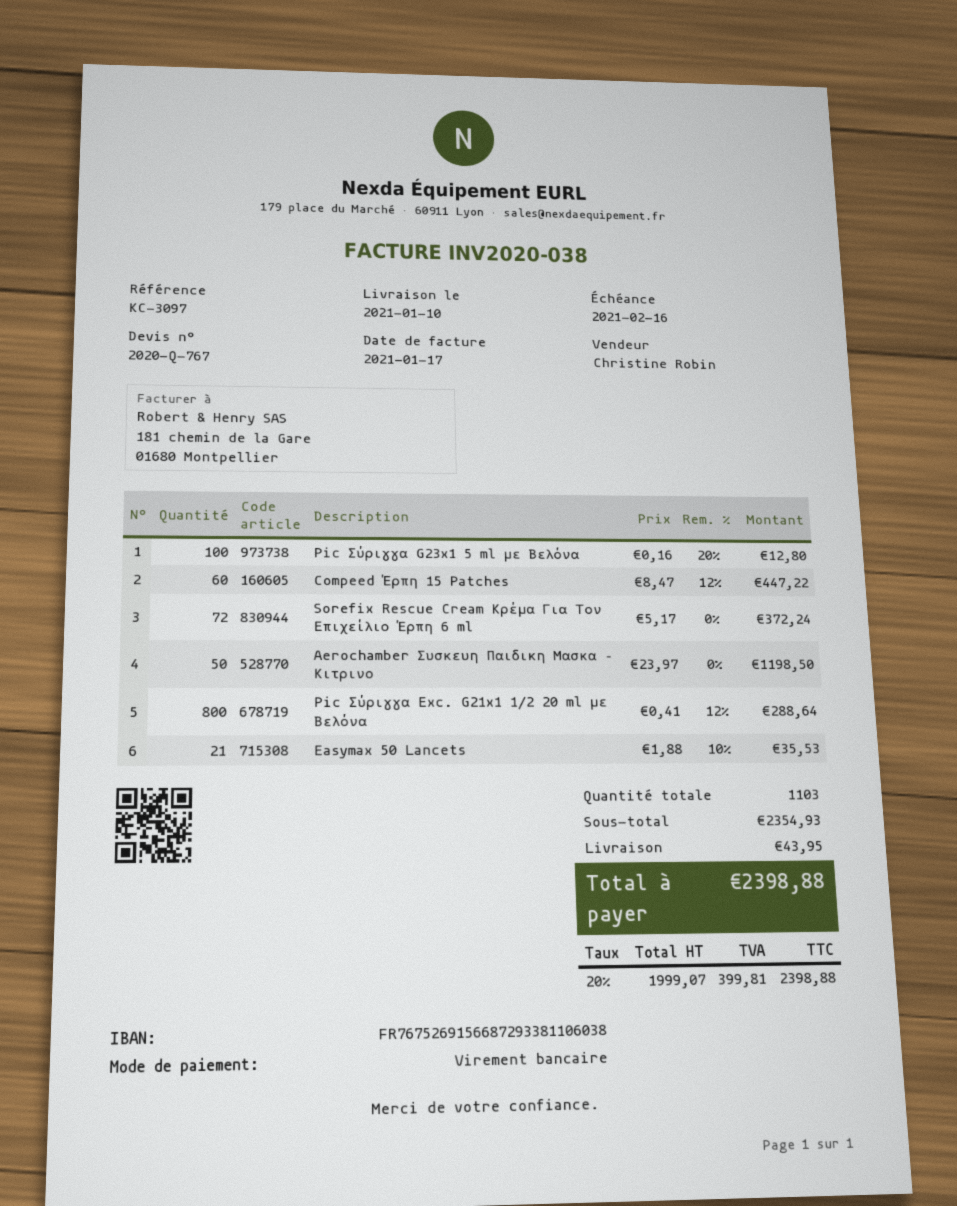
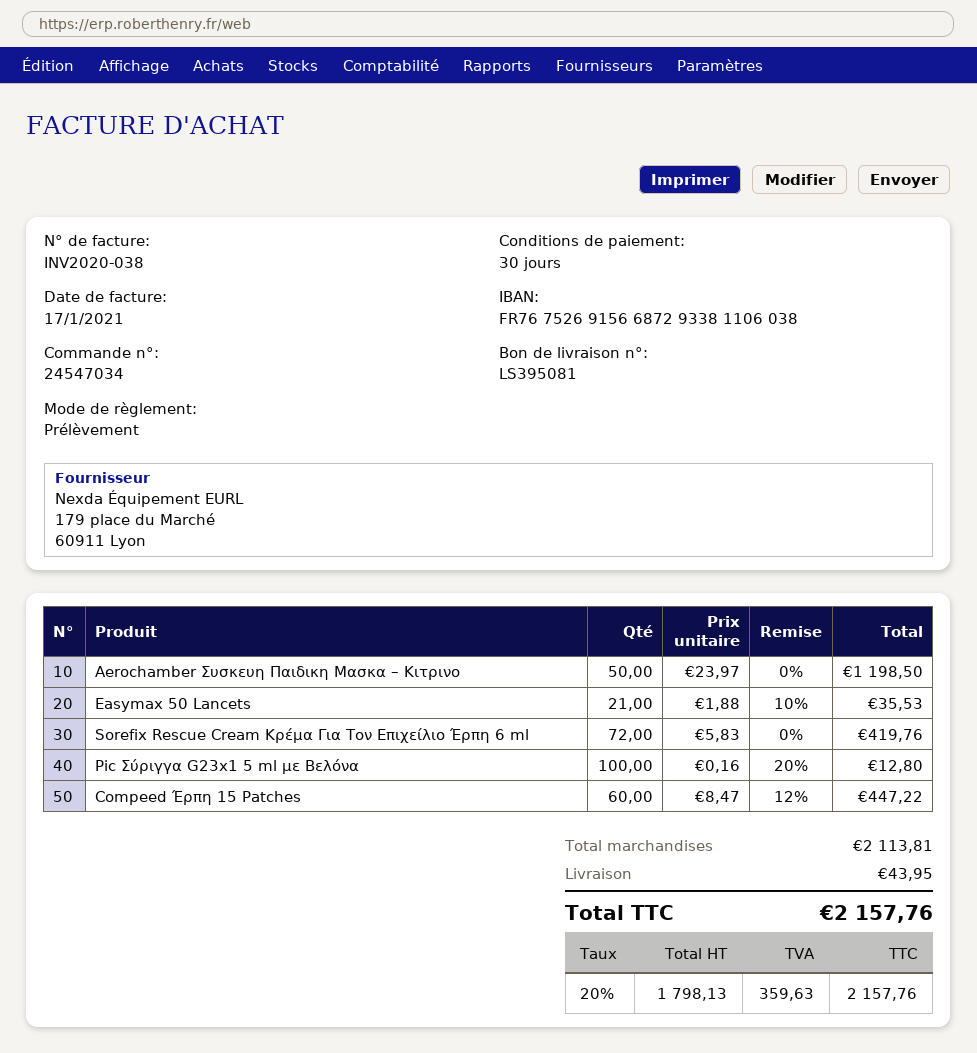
payment method: bank transfer -> direct debit
Sorefix Rescue Cream Κρέμα Για Τον Επιχείλιο Έρπη 6 ml: 72 x 5.17 = 372.24 -> 72 x 5.83 = 419.76
Pic Σύριγγα Exc. G21x1 1/2 20 ml με Βελόνα: 800 x 0.41 - 12% = 288.64 -> none
subtotal: 2354.93 -> 2113.81
net: 1999.07 -> 1798.13
tax: 20% = 399.81 -> 20% = 359.63
total: 2398.88 -> 2157.76

